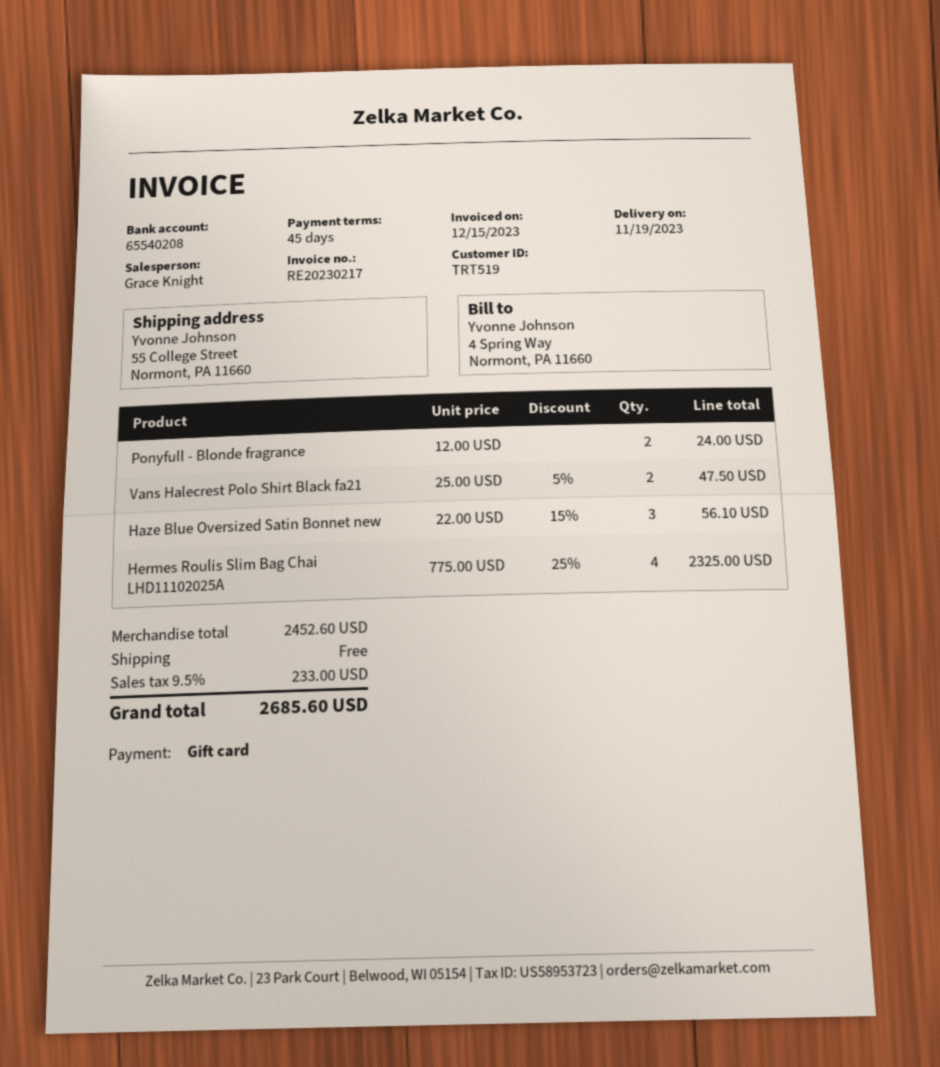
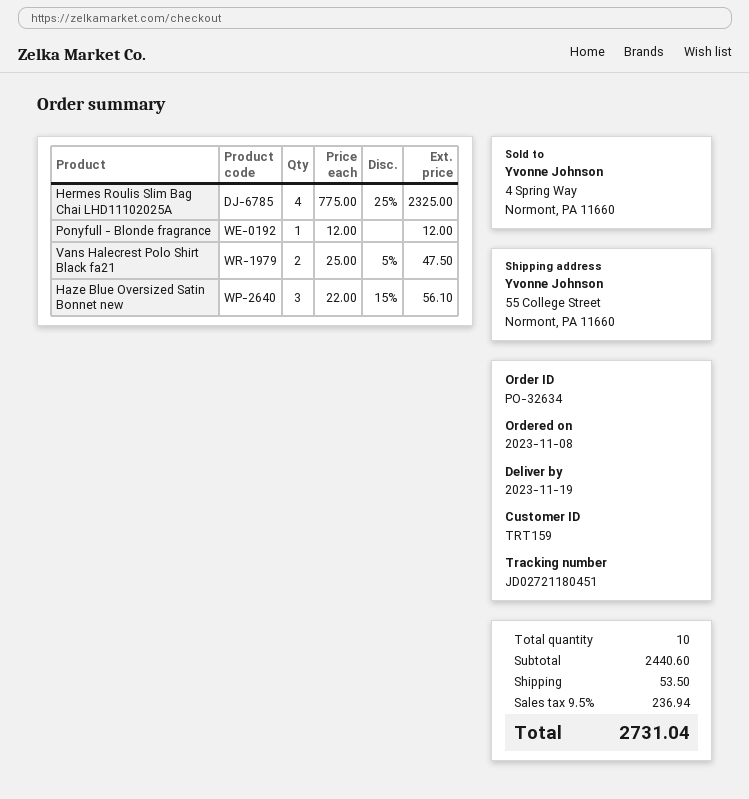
customer number: TRT519 -> TRT159
Ponyfull - Blonde fragrance: 2 x 12.00 = 24.00 -> 1 x 12.00 = 12.00
subtotal: 2452.60 -> 2440.60
shipping: 0.00 -> 53.50
tax: 9.5% = 233.00 -> 9.5% = 236.94
total: 2685.60 -> 2731.04

